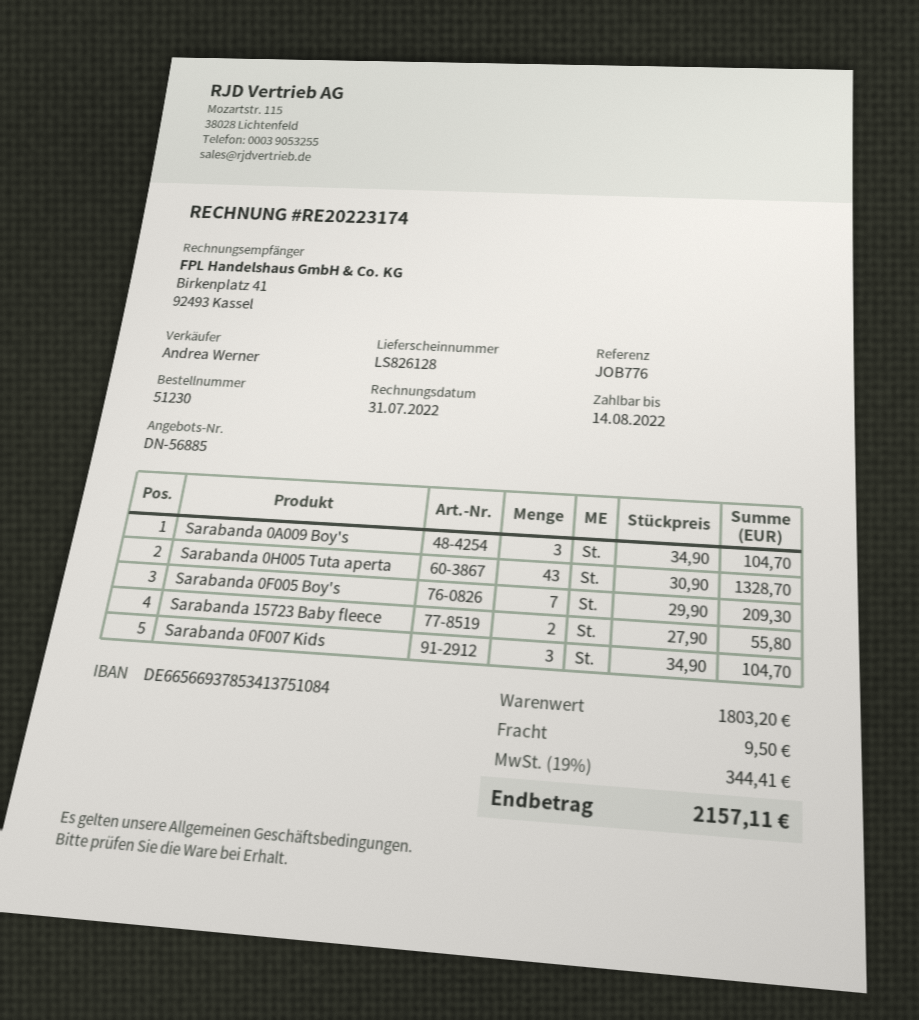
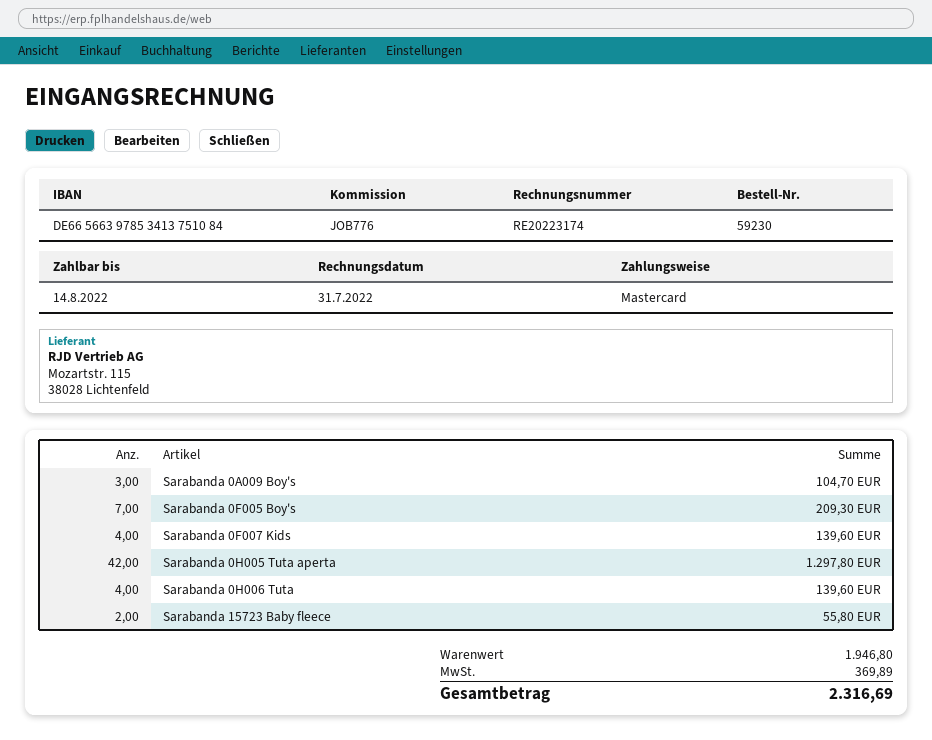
order number: 51230 -> 59230
bank account: DE66566937853413751084 -> DE66566397853413751084
Sarabanda 0H005 Tuta aperta: 43 for 1328.70 -> 42 for 1297.80
Sarabanda 0F007 Kids: 3 for 104.70 -> 4 for 139.60
Sarabanda 0H006 Tuta: none -> 4 for 139.60
subtotal: 1803.20 -> 1946.80
shipping: 9.50 -> none
tax: 344.41 -> 369.89
total: 2157.11 -> 2316.69

